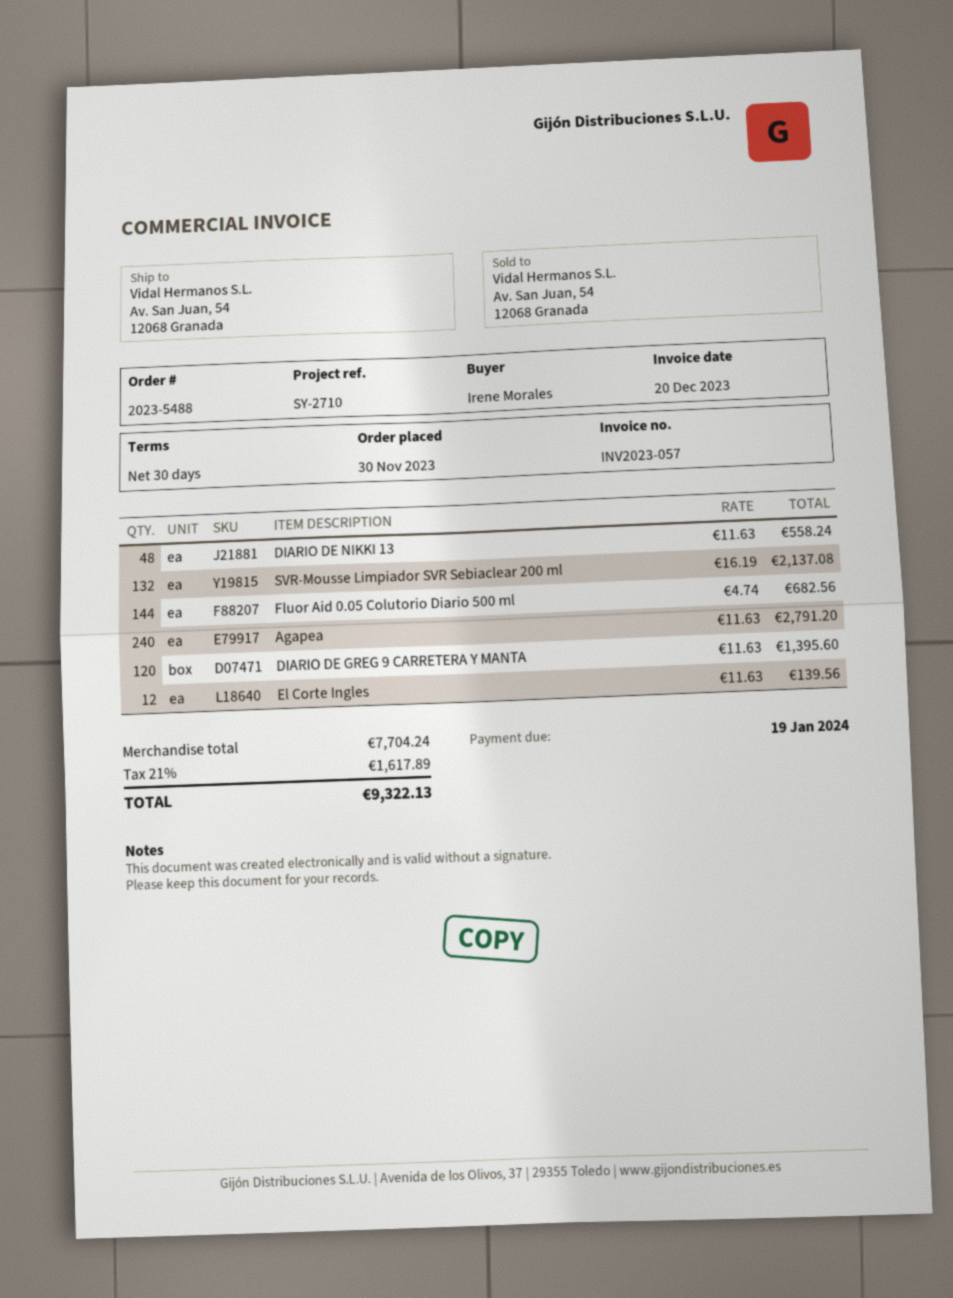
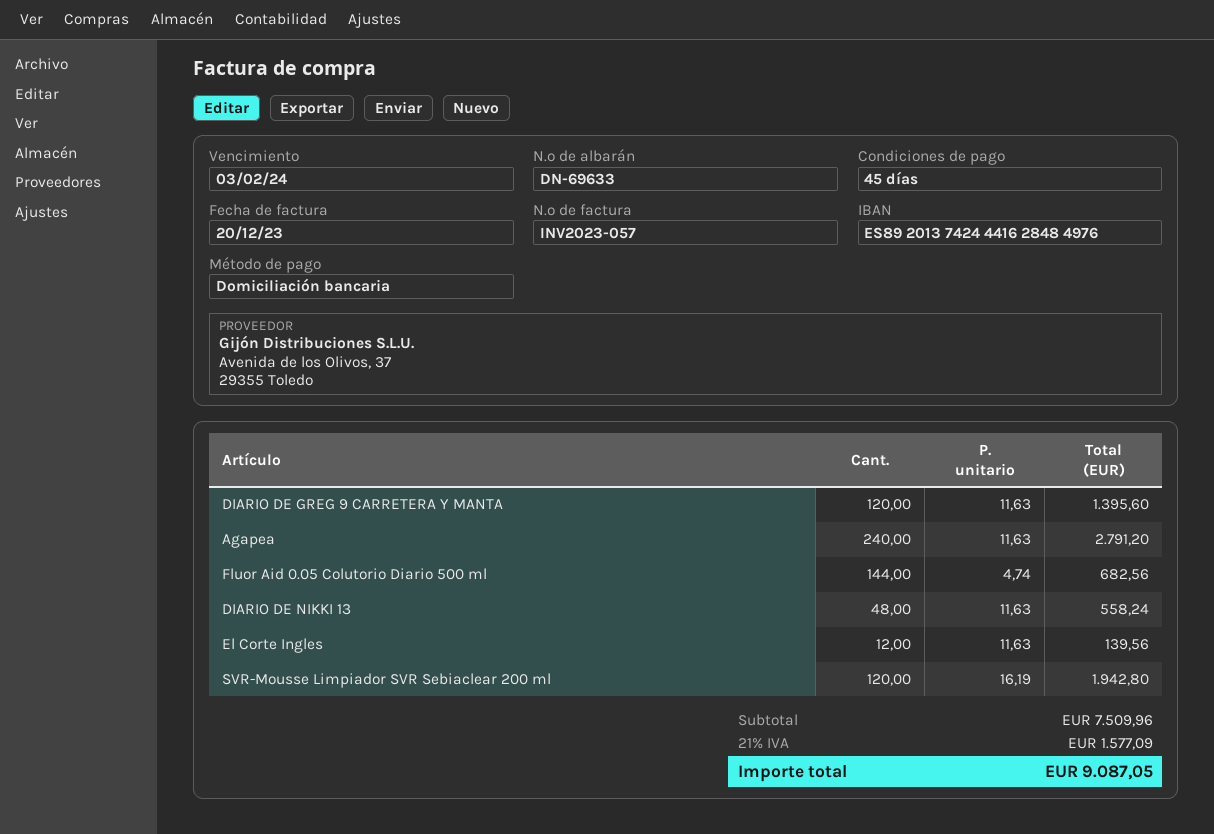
payment terms: 30 days -> 45 days
due date: 2024-01-19 -> 2024-02-03
SVR-Mousse Limpiador SVR Sebiaclear 200 ml: 132 x 16.19 = 2137.08 -> 120 x 16.19 = 1942.80
subtotal: 7704.24 -> 7509.96
tax: 21% = 1617.89 -> 21% = 1577.09
total: 9322.13 -> 9087.05

